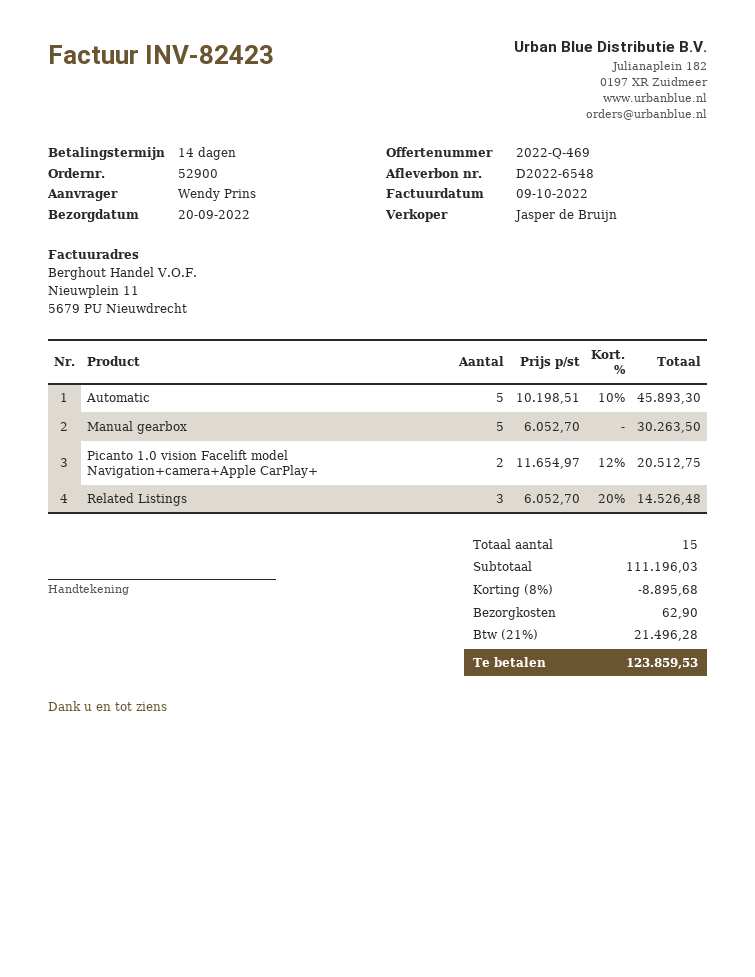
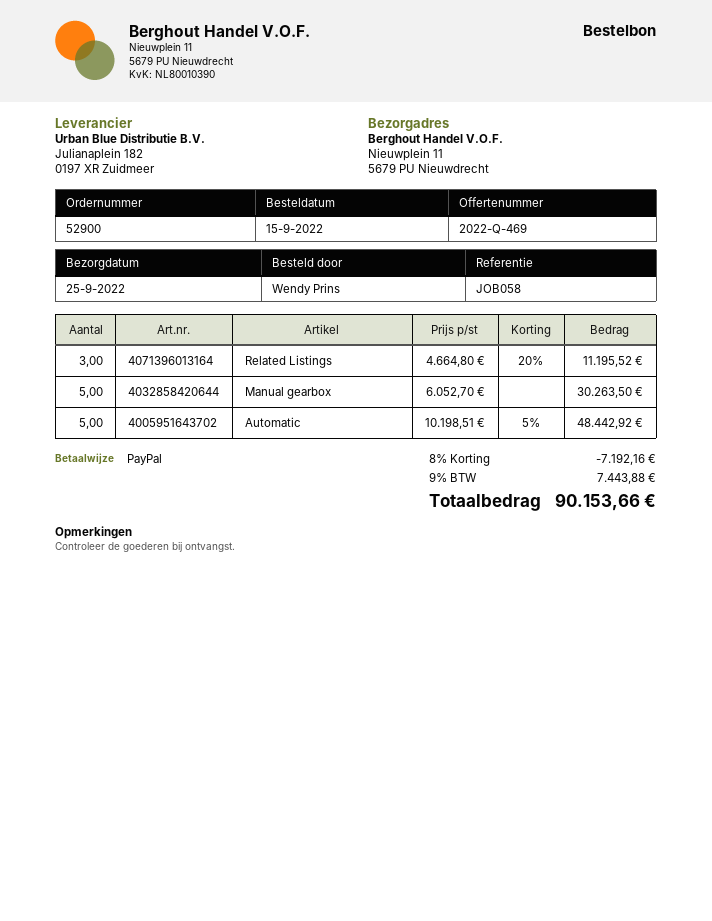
delivery date: 2022-09-20 -> 2022-09-25
Automatic: 5 x 10198.51 - 10% = 45893.30 -> 5 x 10198.51 - 5% = 48442.92
Picanto 1.0 vision Facelift model Navigation+camera+Apple CarPlay+: 2 x 11654.97 - 12% = 20512.75 -> none
Related Listings: 3 x 6052.70 - 20% = 14526.48 -> 3 x 4664.80 - 20% = 11195.52
discount: 8% = 8895.68 -> 8% = 7192.16
shipping: 62.90 -> none
tax: 21% = 21496.28 -> 9% = 7443.88
total: 123859.53 -> 90153.66

